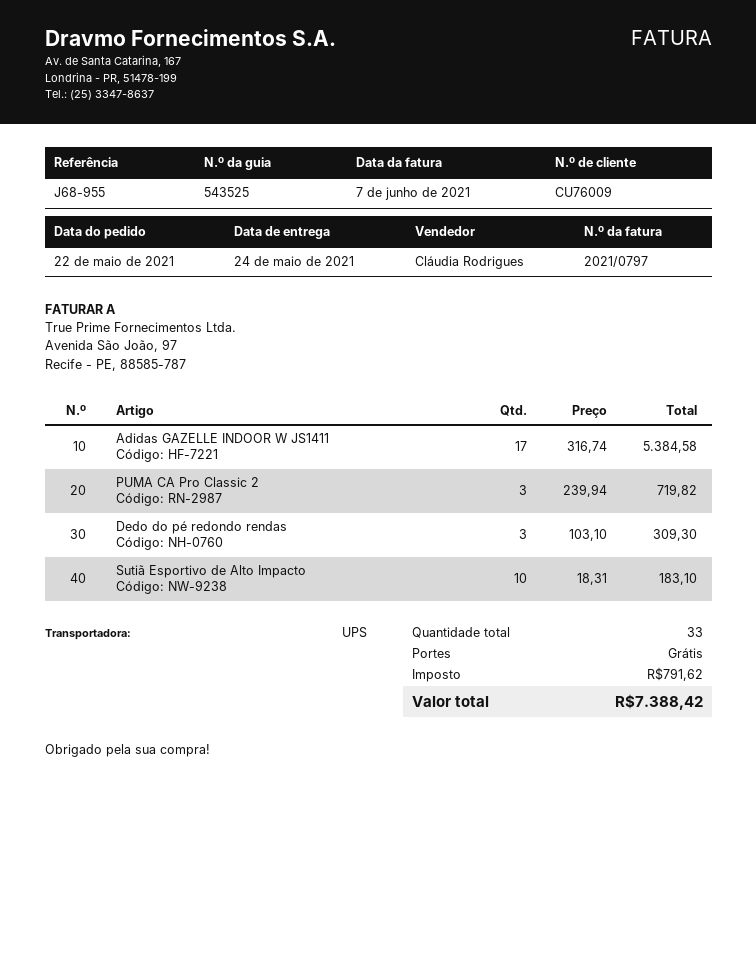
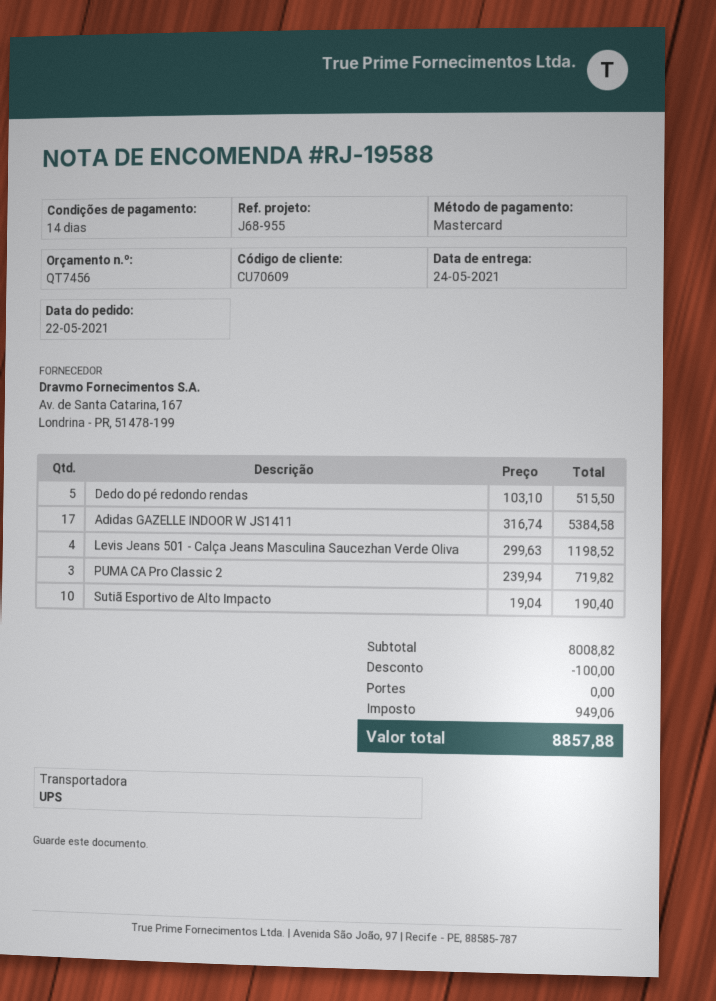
customer number: CU76009 -> CU70609
Dedo do pé redondo rendas: 3 x 103.10 = 309.30 -> 5 x 103.10 = 515.50
Sutiã Esportivo de Alto Impacto: 10 x 18.31 = 183.10 -> 10 x 19.04 = 190.40
Levis Jeans 501 - Calça Jeans Masculina Saucezhan Verde Oliva: none -> 4 x 299.63 = 1198.52
discount: none -> 100.00
tax: 791.62 -> 949.06
total: 7388.42 -> 8857.88

